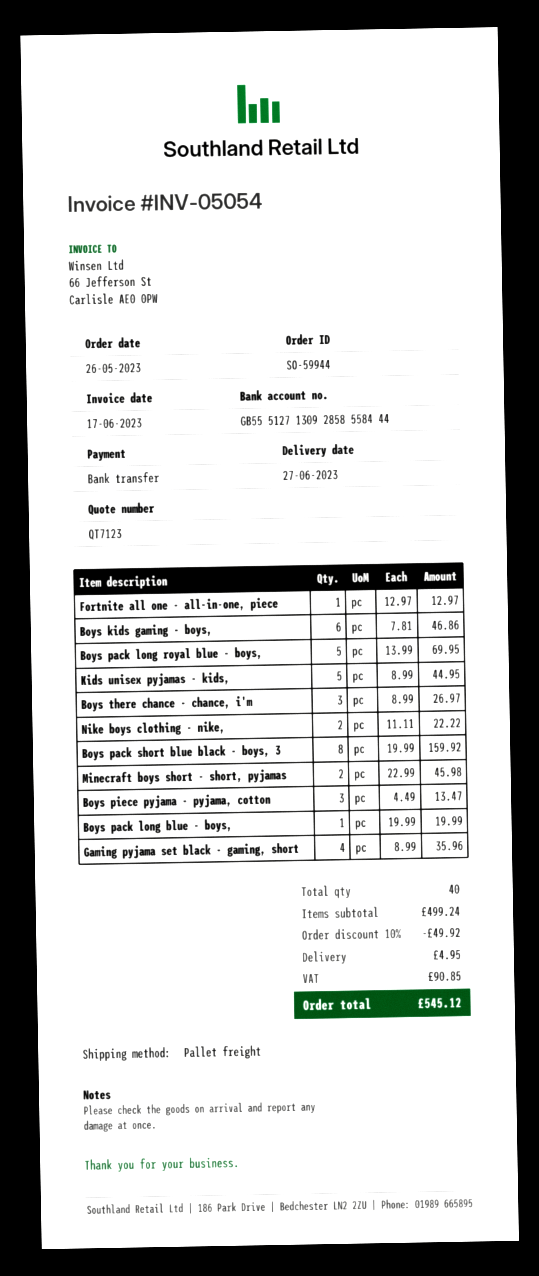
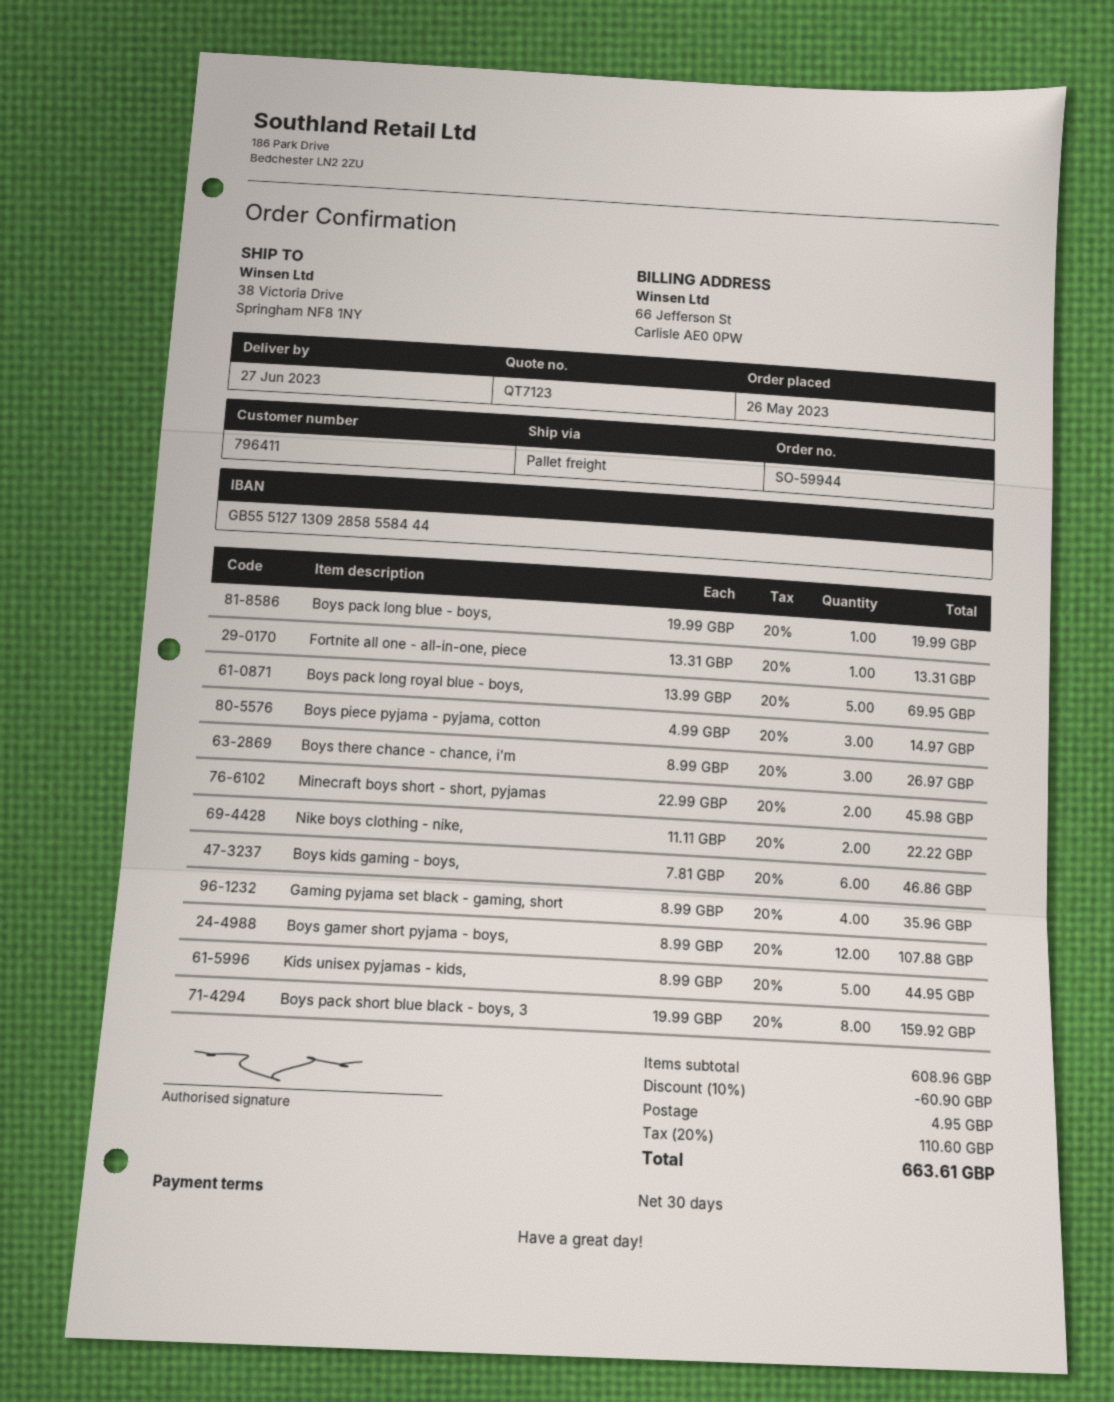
Fortnite all one - all-in-one, piece: 1 x 12.97 = 12.97 -> 1 x 13.31 = 13.31
Boys piece pyjama - pyjama, cotton: 3 x 4.49 = 13.47 -> 3 x 4.99 = 14.97
Boys gamer short pyjama - boys,: none -> 12 x 8.99 = 107.88
subtotal: 499.24 -> 608.96
discount: 10% = 49.92 -> 10% = 60.90
tax: 90.85 -> 110.60
total: 545.12 -> 663.61

